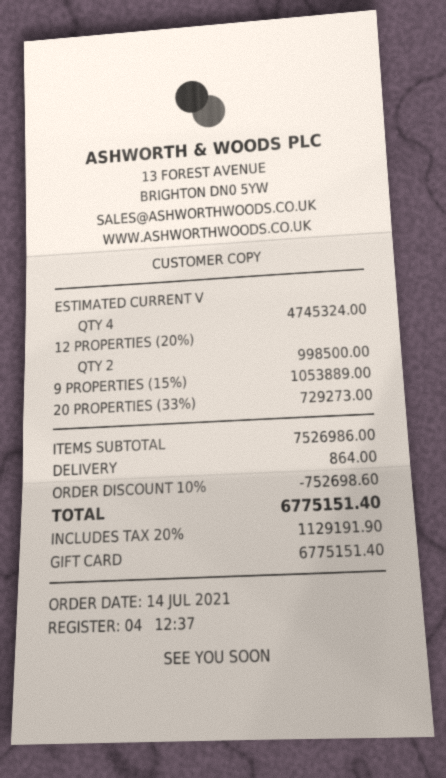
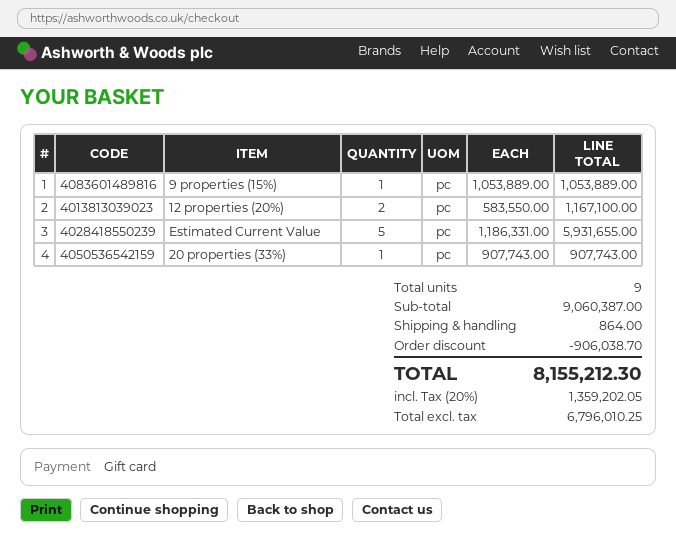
ESTIMATED CURRENT V: 4 for 4745324.00 -> 5 for 5931655.00
12 PROPERTIES (20%): 2 for 998500.00 -> 2 for 1167100.00
20 PROPERTIES (33%): 1 for 729273.00 -> 1 for 907743.00
subtotal: 7526986.00 -> 9060387.00
discount: 752698.60 -> 906038.70
tax: 20% = 1129191.90 -> 20% = 1359202.05
total: 6775151.40 -> 8155212.30

